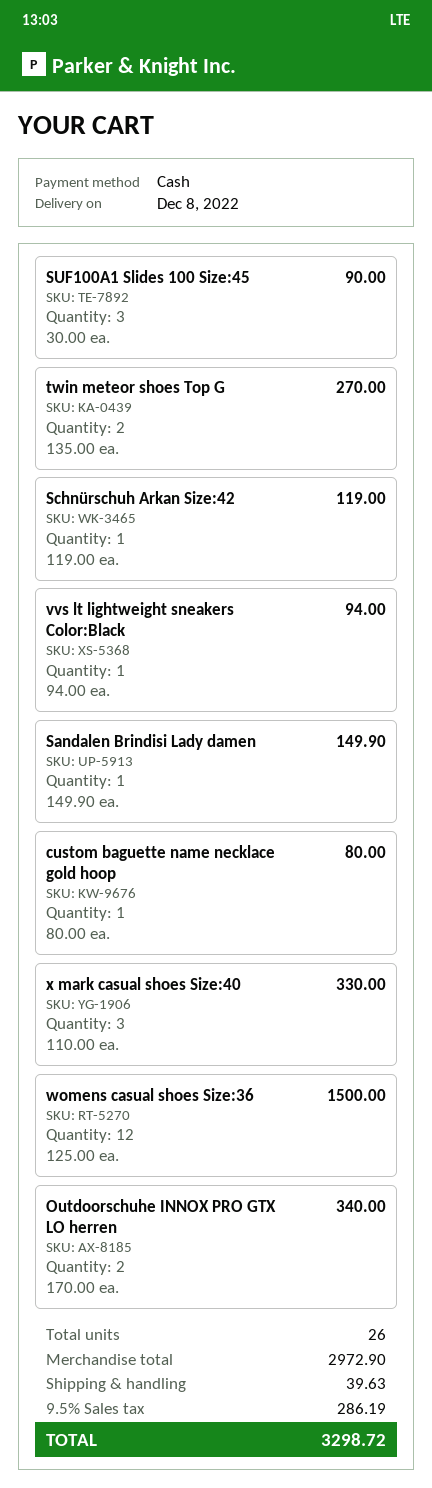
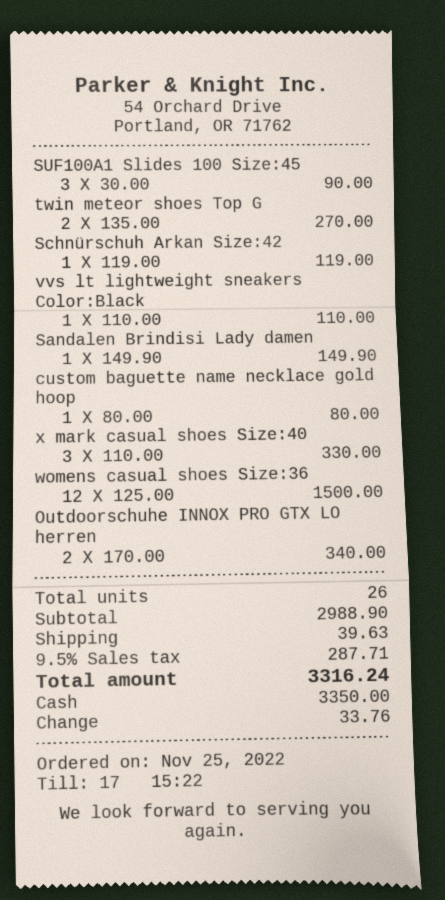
vvs lt lightweight sneakers Color:Black: 1 x 94.00 = 94.00 -> 1 x 110.00 = 110.00
subtotal: 2972.90 -> 2988.90
tax: 9.5% = 286.19 -> 9.5% = 287.71
total: 3298.72 -> 3316.24

